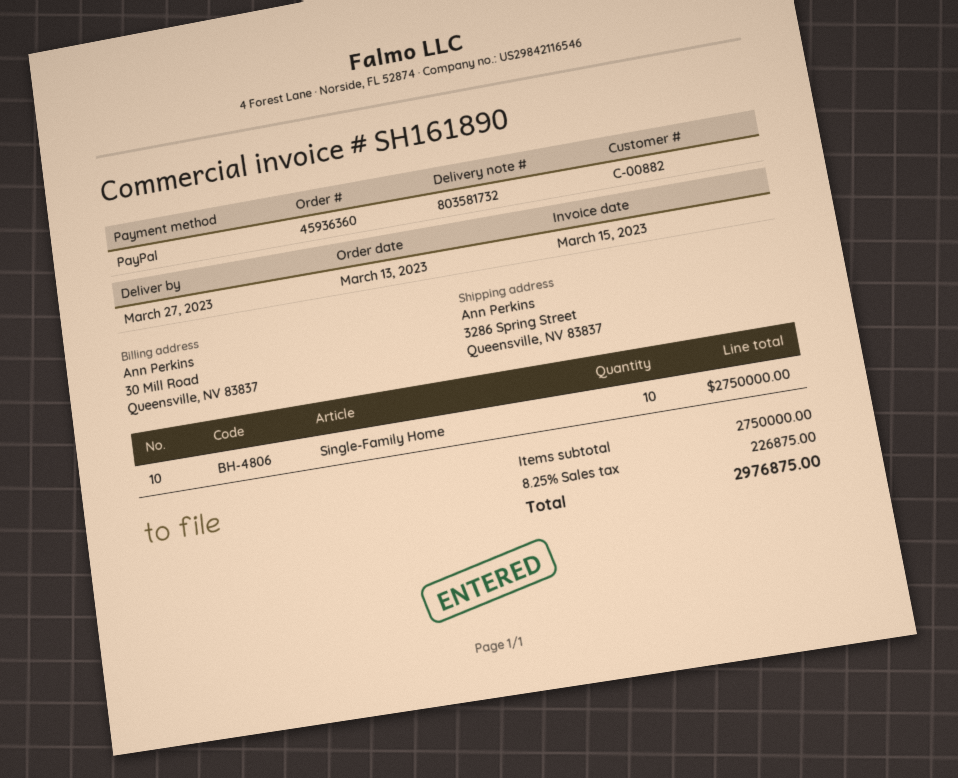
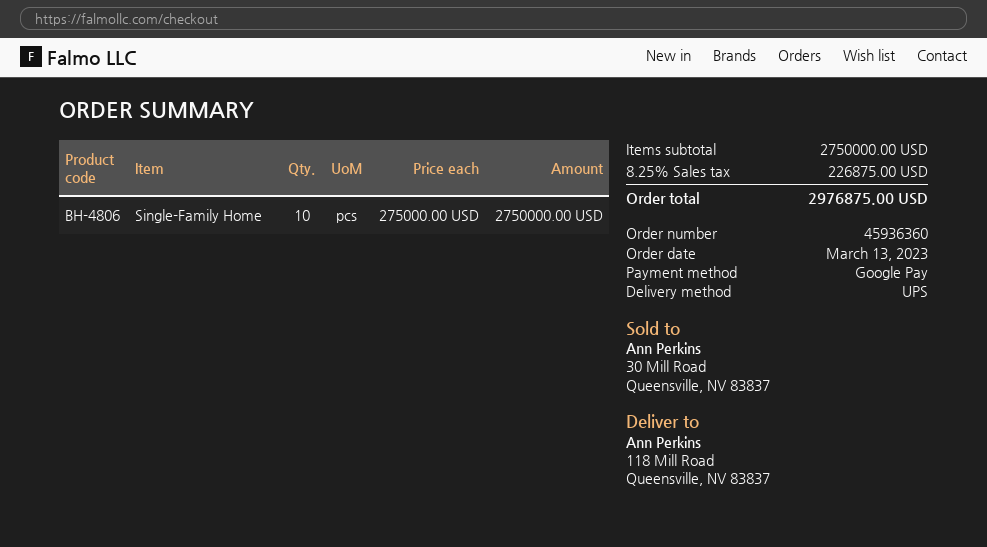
payment method: PayPal -> Google Pay
ship to: 3286 Spring Street, Queensville, NV 83837 -> 118 Mill Road, Queensville, NV 83837

